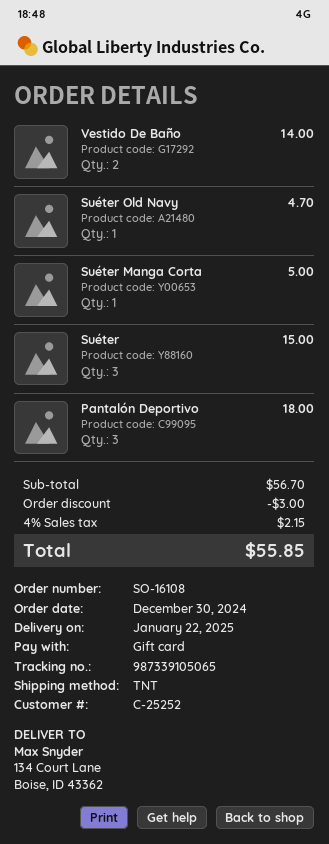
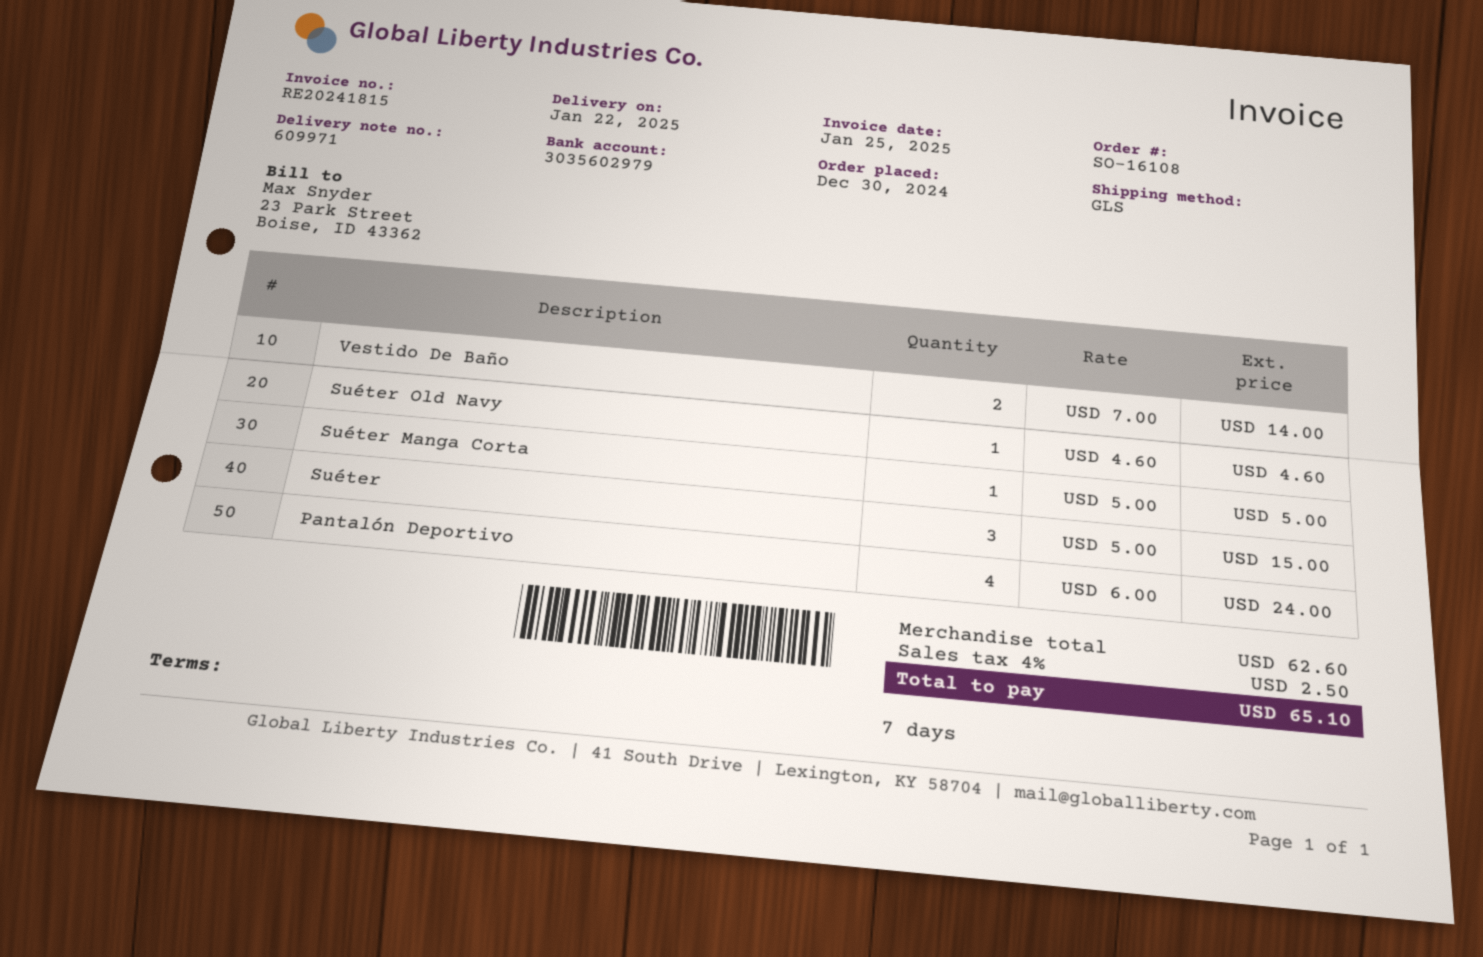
shipping method: TNT -> GLS
Suéter Old Navy: 1 for 4.70 -> 1 for 4.60
Pantalón Deportivo: 3 for 18.00 -> 4 for 24.00
subtotal: 56.70 -> 62.60
discount: 3.00 -> none
tax: 4% = 2.15 -> 4% = 2.50
total: 55.85 -> 65.10

